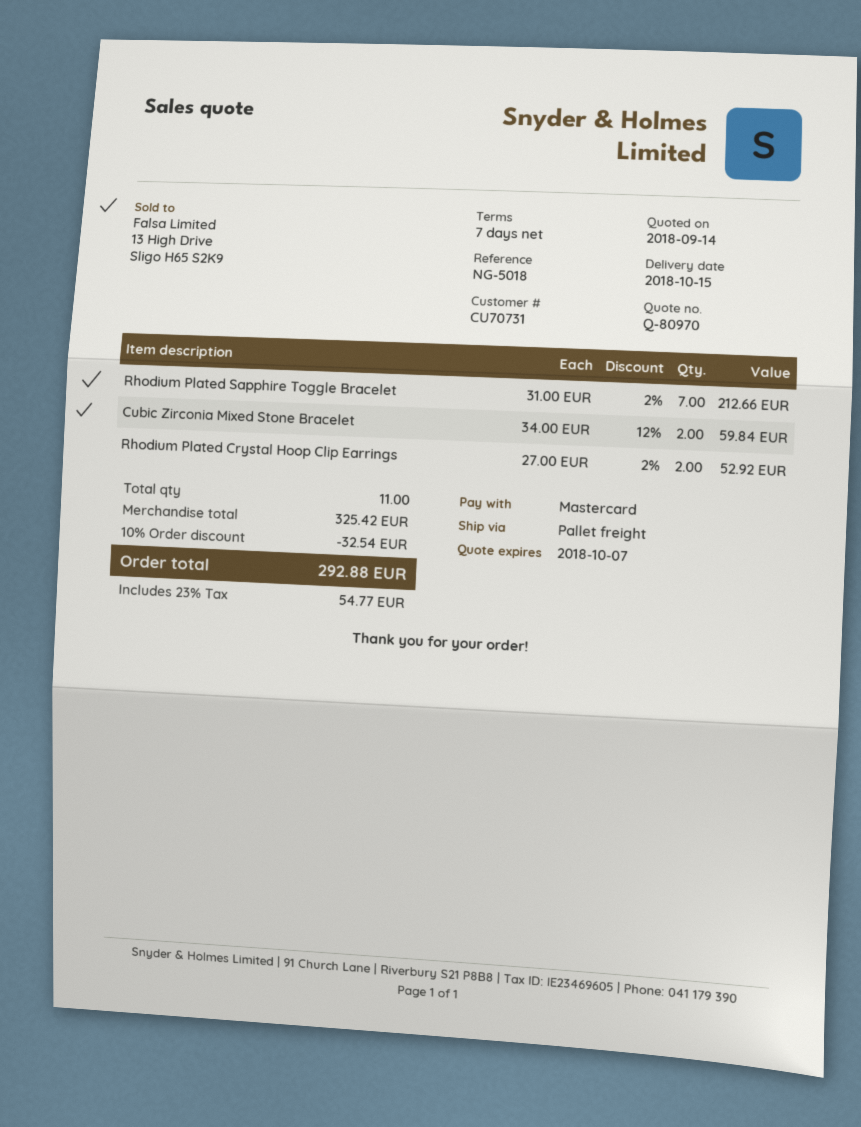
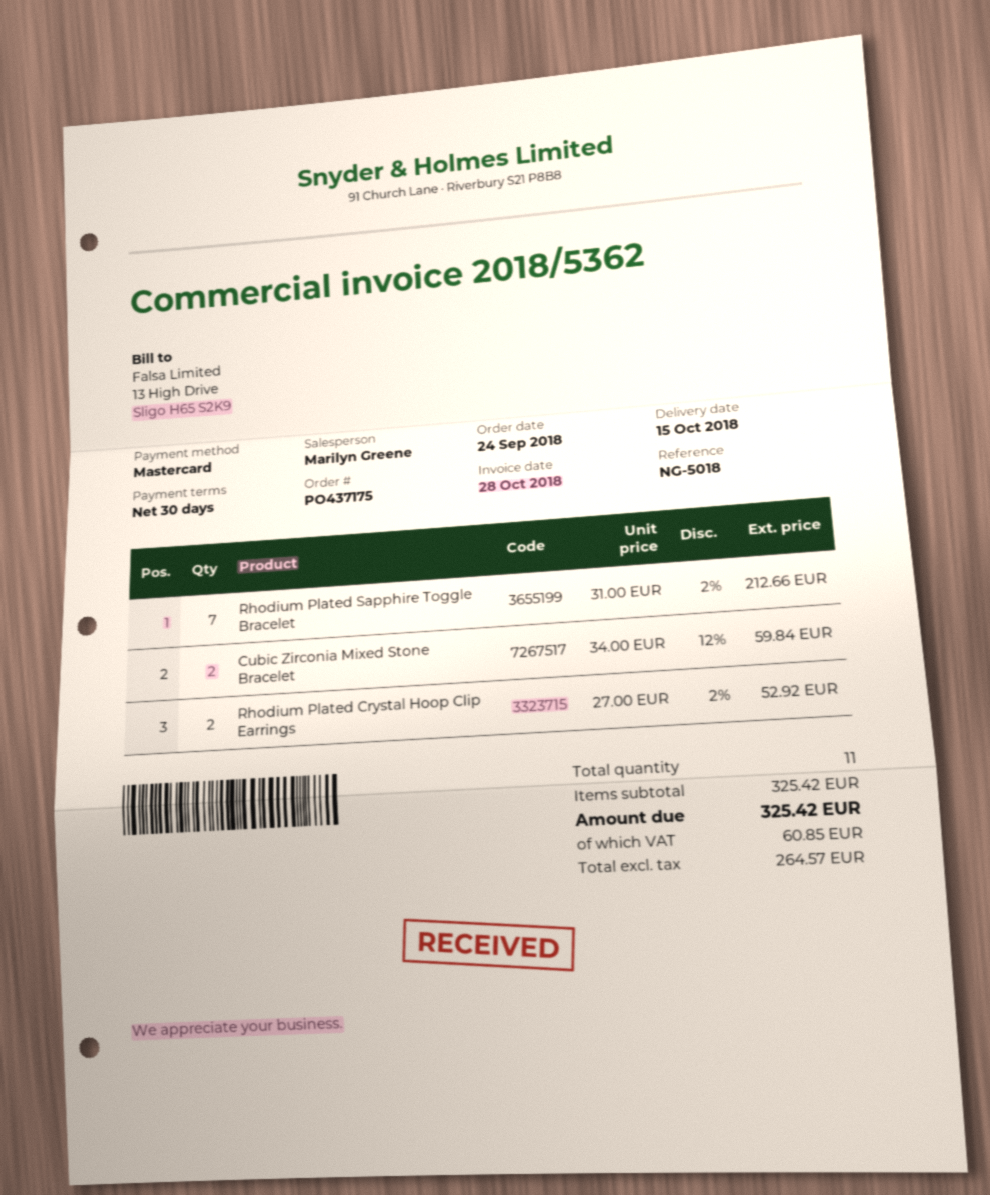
payment terms: 7 days -> 30 days
discount: 10% = 32.54 -> none
tax: 54.77 -> 60.85
total: 292.88 -> 325.42

